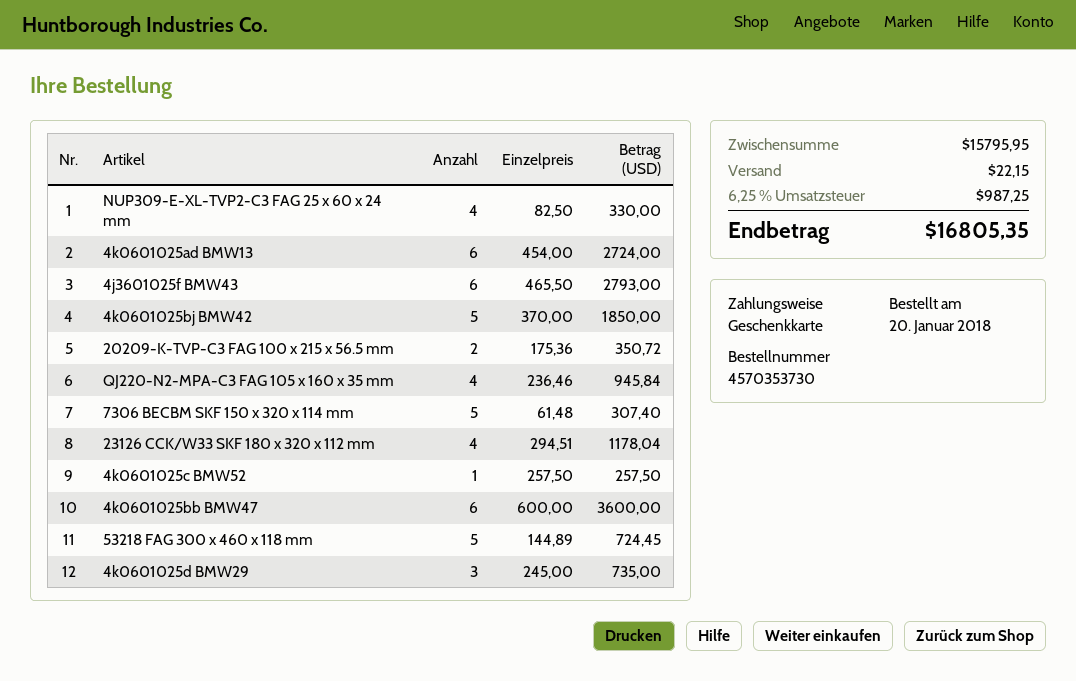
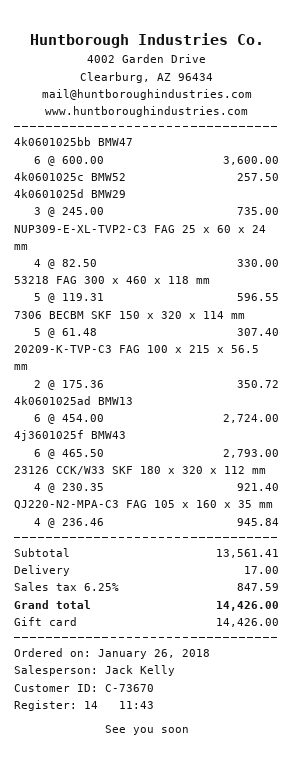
order date: 2018-01-20 -> 2018-01-26
4k0601025bj BMW42: 5 x 370.00 = 1850.00 -> none
23126 CCK/W33 SKF 180 x 320 x 112 mm: 4 x 294.51 = 1178.04 -> 4 x 230.35 = 921.40
53218 FAG 300 x 460 x 118 mm: 5 x 144.89 = 724.45 -> 5 x 119.31 = 596.55
subtotal: 15795.95 -> 13561.41
shipping: 22.15 -> 17.00
tax: 6.25% = 987.25 -> 6.25% = 847.59
total: 16805.35 -> 14426.00

